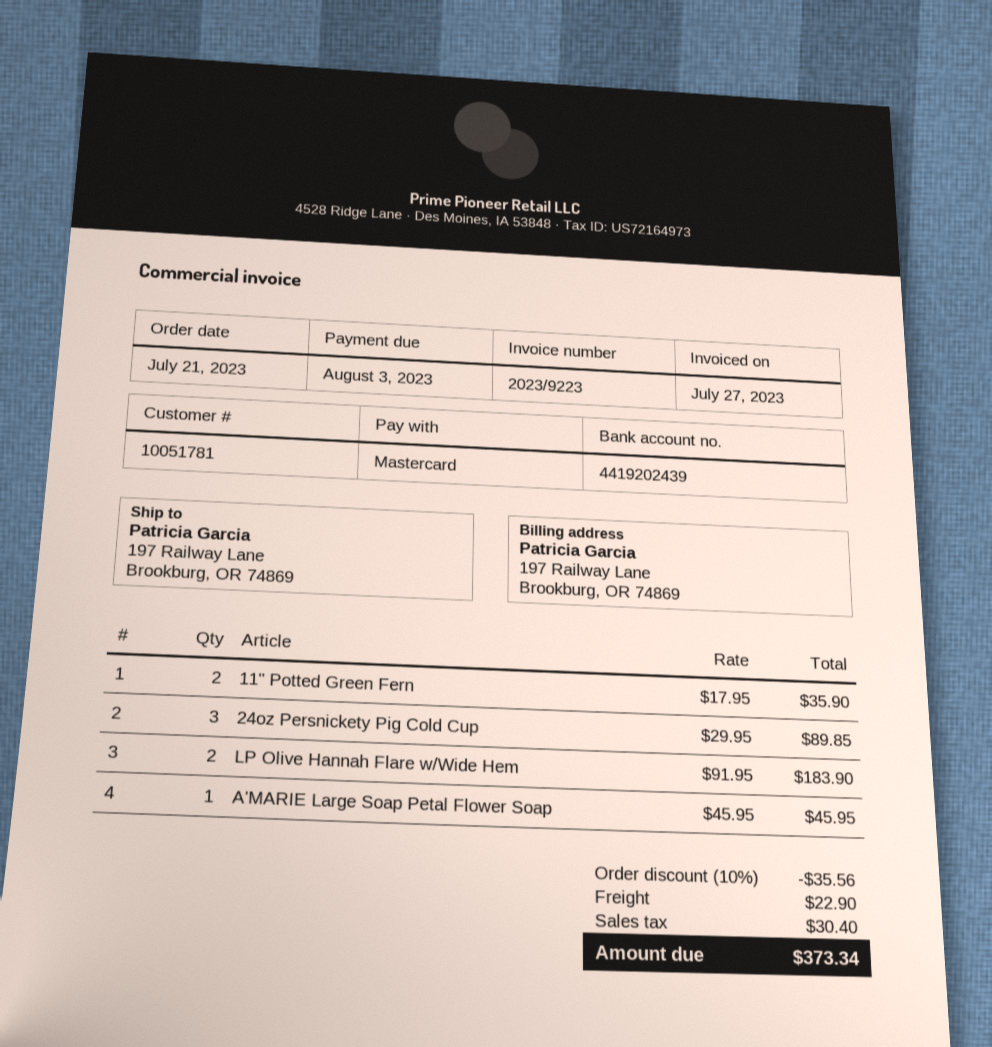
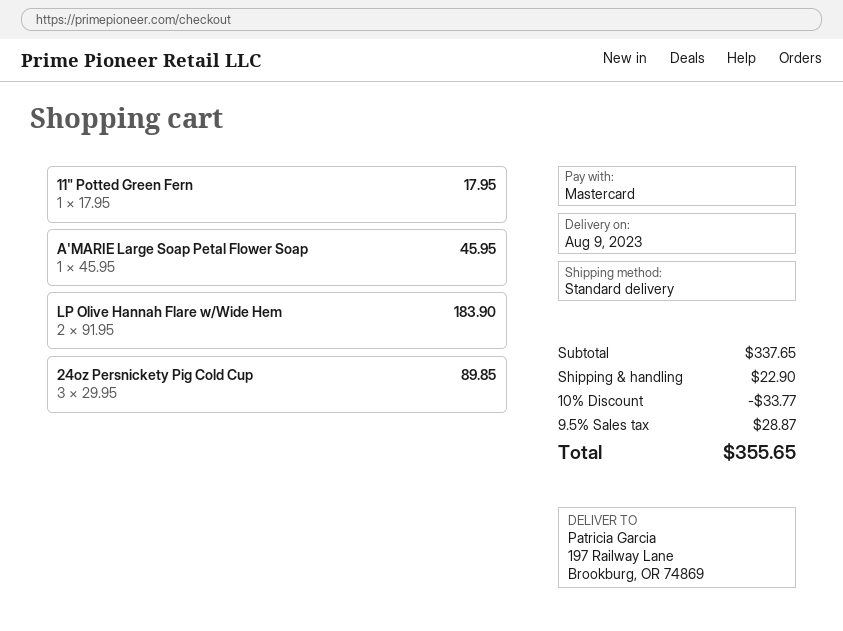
11" Potted Green Fern: 2 x 17.95 = 35.90 -> 1 x 17.95 = 17.95
discount: 10% = 35.56 -> 10% = 33.77
tax: 30.40 -> 28.87
total: 373.34 -> 355.65

